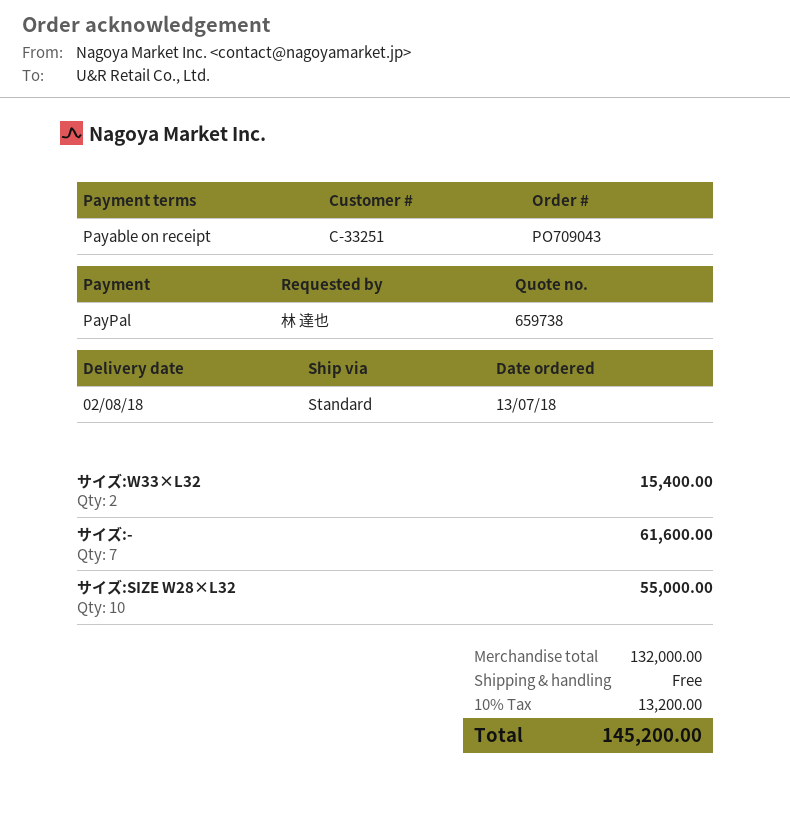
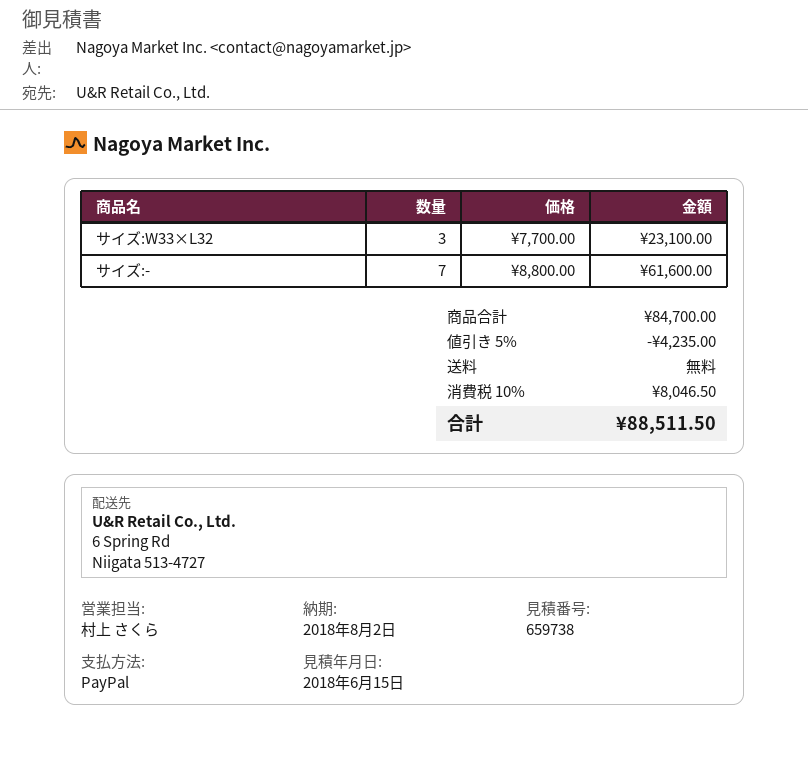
サイズ:W33×L32: 2 for 15400.00 -> 3 for 23100.00
サイズ:SIZE W28×L32: 10 for 55000.00 -> none
subtotal: 132000.00 -> 84700.00
discount: none -> 5% = 4235.00
tax: 10% = 13200.00 -> 10% = 8046.50
total: 145200.00 -> 88511.50

